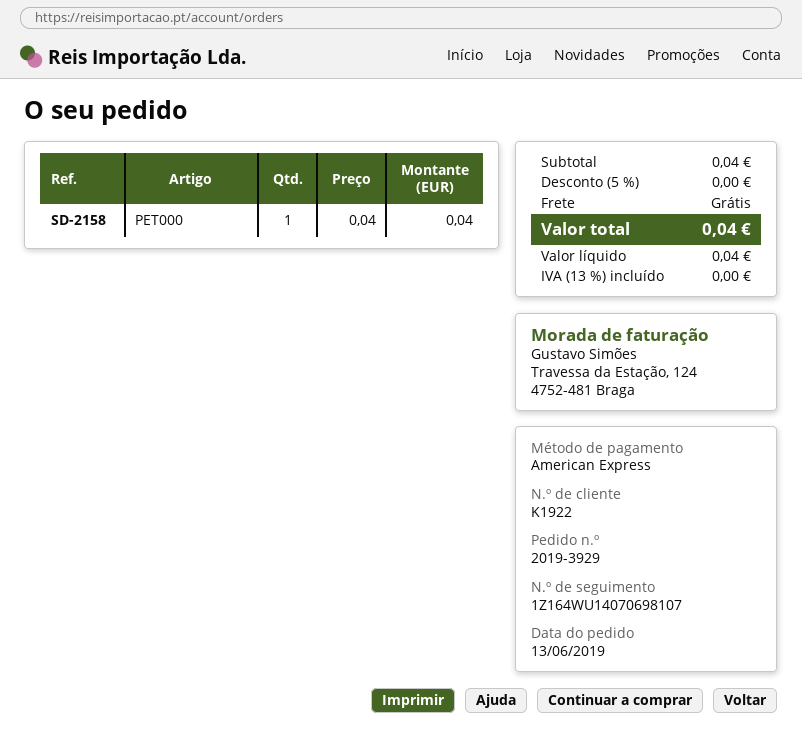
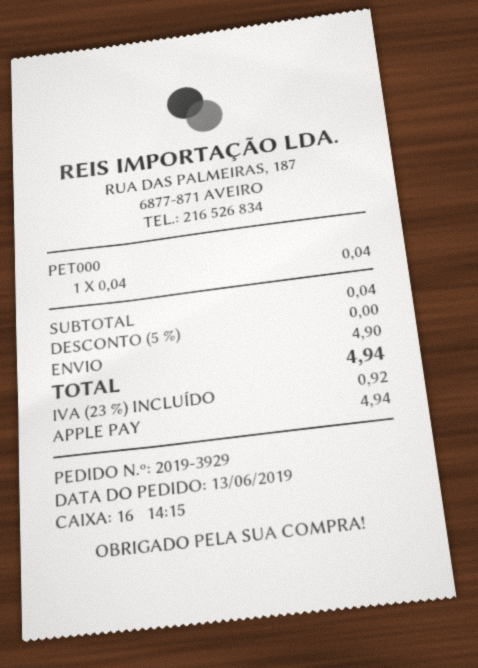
payment method: American Express -> Apple Pay
shipping: 0.00 -> 4.90
tax: 13% = 0.00 -> 23% = 0.92
total: 0.04 -> 4.94

